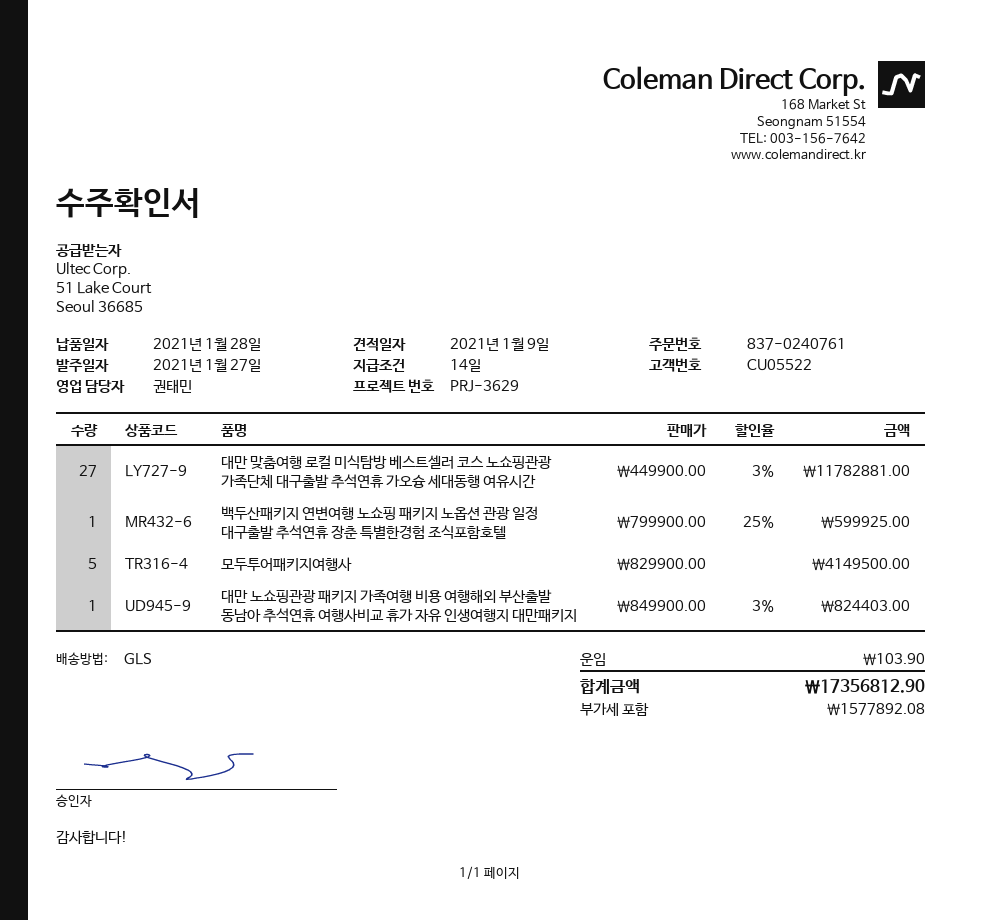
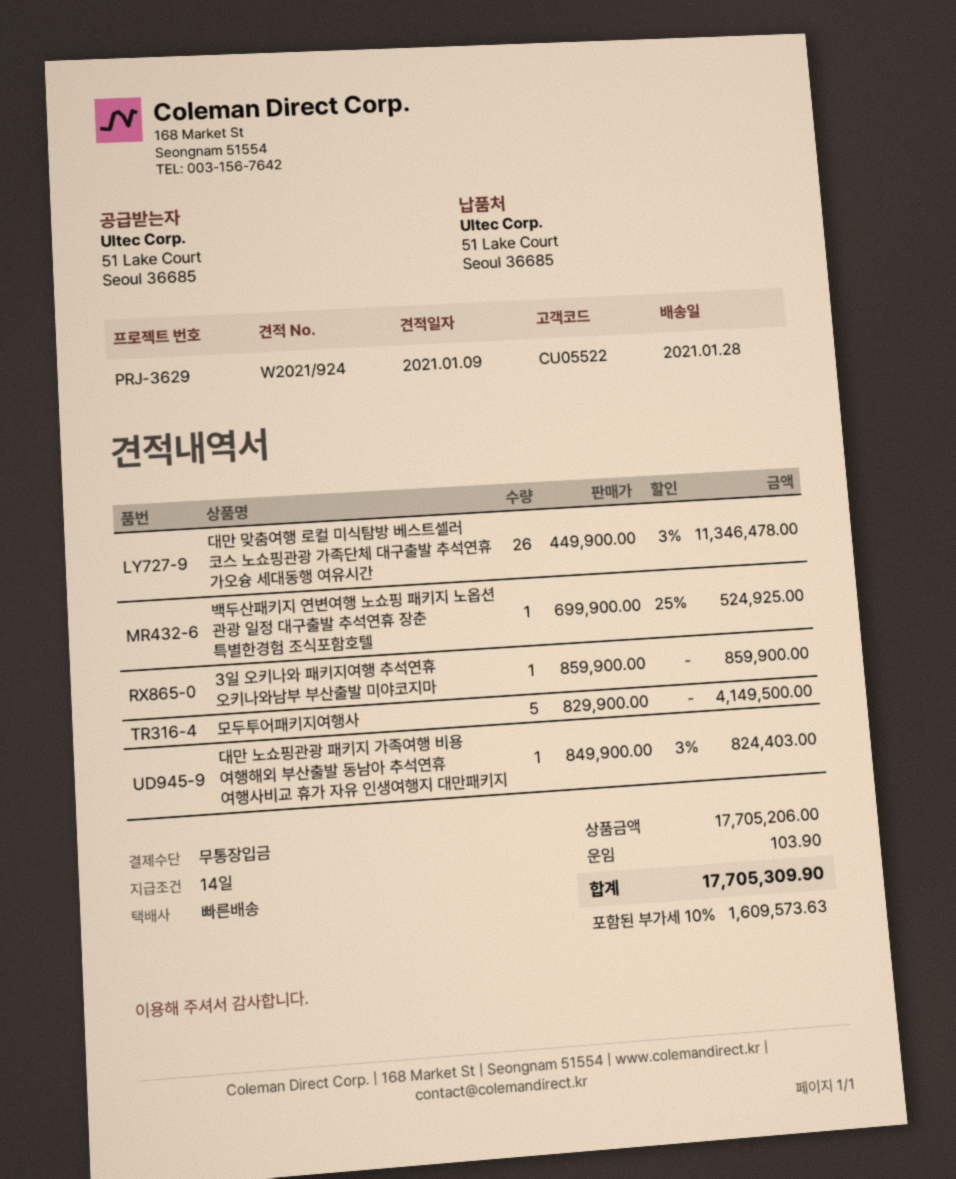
shipping method: GLS -> express
대만 맞춤여행 로컬 미식탐방 베스트셀러 코스 노쇼핑관광 가족단체 대구출발 추석연휴 가오슝 세대동행 여유시간: 27 x 449900.00 - 3% = 11782881.00 -> 26 x 449900.00 - 3% = 11346478.00
백두산패키지 연변여행 노쇼핑 패키지 노옵션 관광 일정 대구출발 추석연휴 장춘 특별한경험 조식포함호텔: 1 x 799900.00 - 25% = 599925.00 -> 1 x 699900.00 - 25% = 524925.00
3일 오키나와 패키지여행 추석연휴 오키나와남부 부산출발 미야코지마: none -> 1 x 859900.00 = 859900.00
tax: 1577892.08 -> 1609573.63
total: 17356812.90 -> 17705309.90

